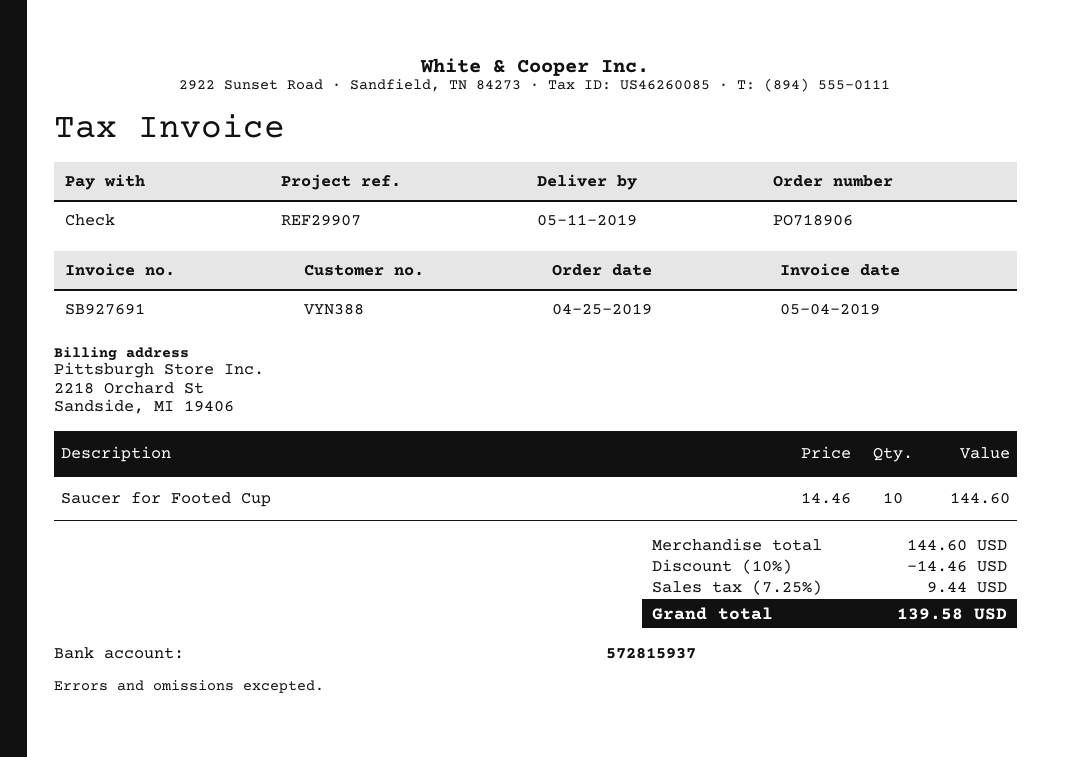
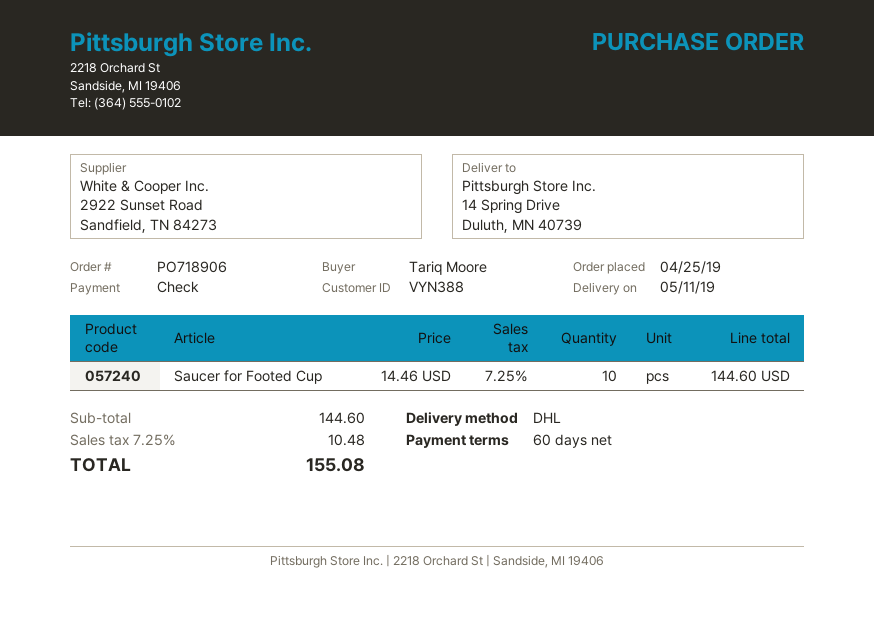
discount: 10% = 14.46 -> none
tax: 7.25% = 9.44 -> 7.25% = 10.48
total: 139.58 -> 155.08

